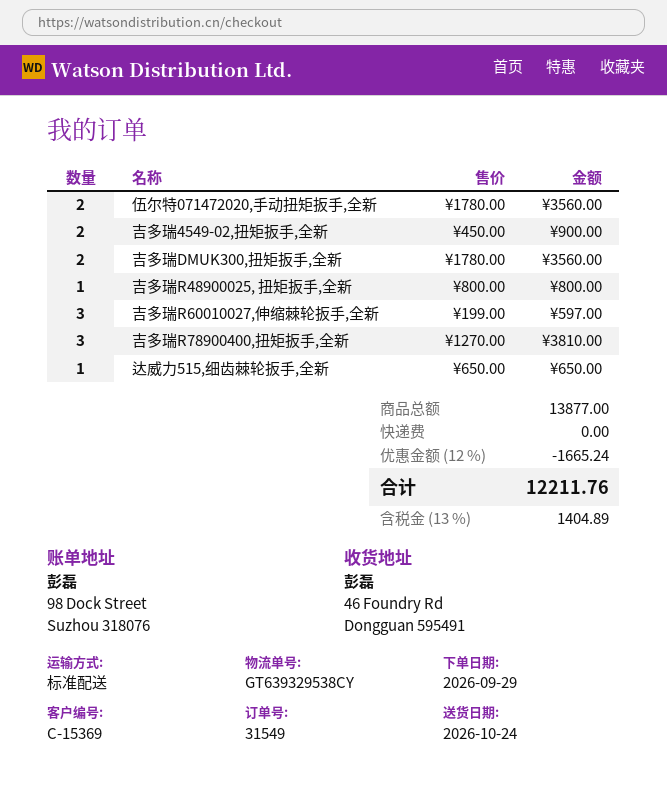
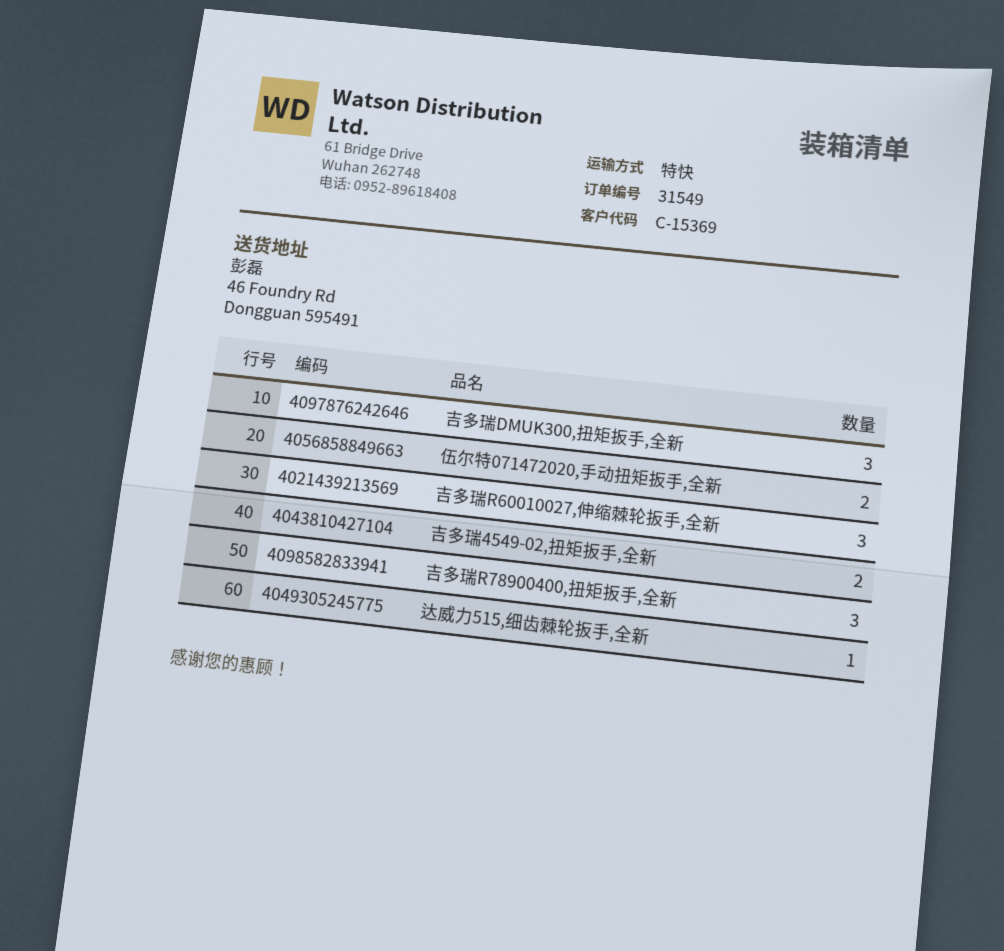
shipping method: standard -> express
吉多瑞DMUK300,扭矩扳手,全新: 2 -> 3
吉多瑞R48900025, 扭矩扳手,全新: 1 -> none

